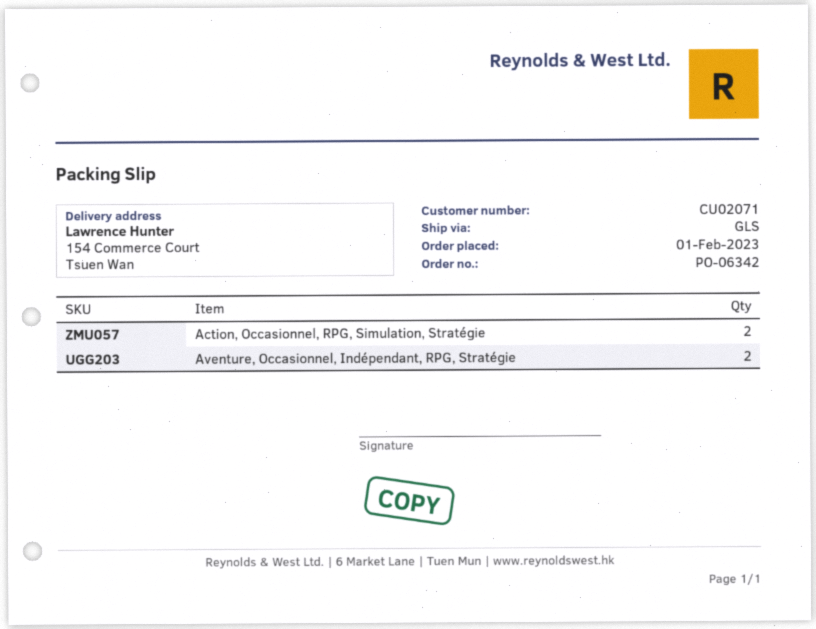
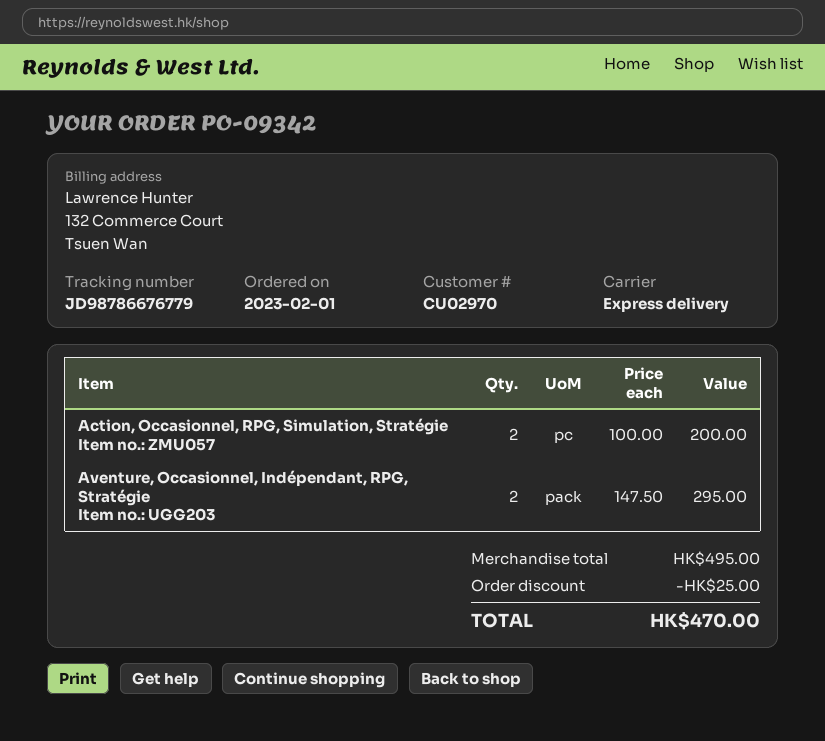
order number: PO-06342 -> PO-09342
customer number: CU02071 -> CU02970
shipping method: GLS -> express

